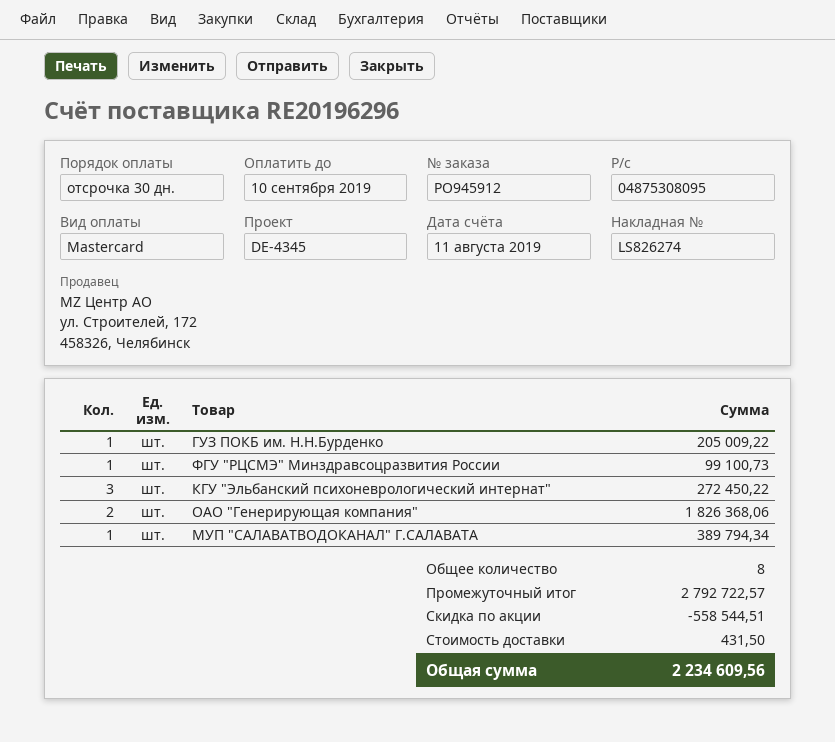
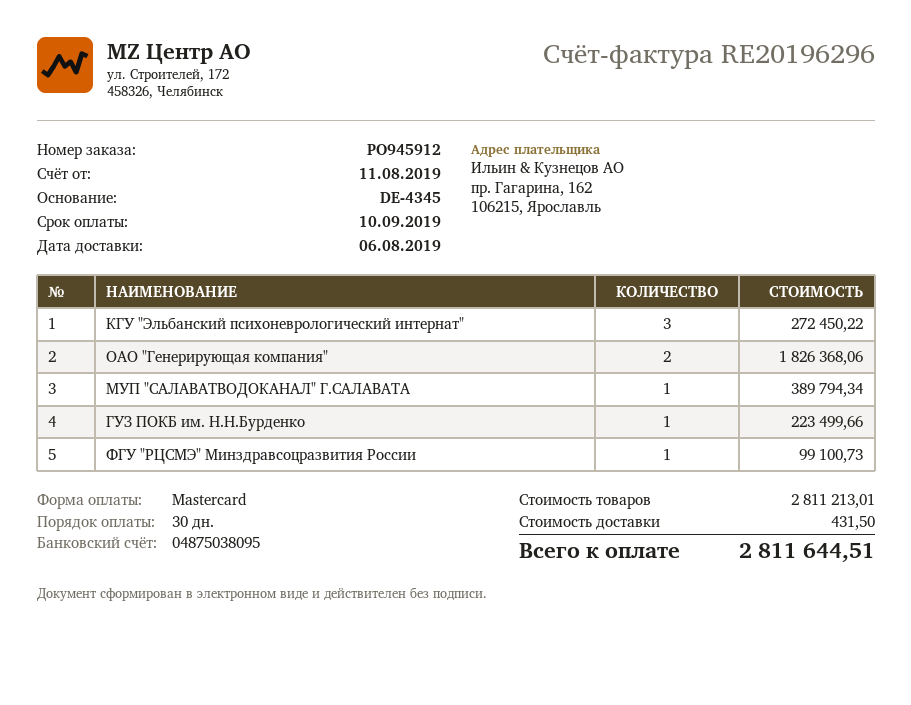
bank account: 04875308095 -> 04875038095
ГУЗ ПОКБ им. Н.Н.Бурденко: 1 for 205009.22 -> 1 for 223499.66
subtotal: 2792722.57 -> 2811213.01
discount: 558544.51 -> none
total: 2234609.56 -> 2811644.51

